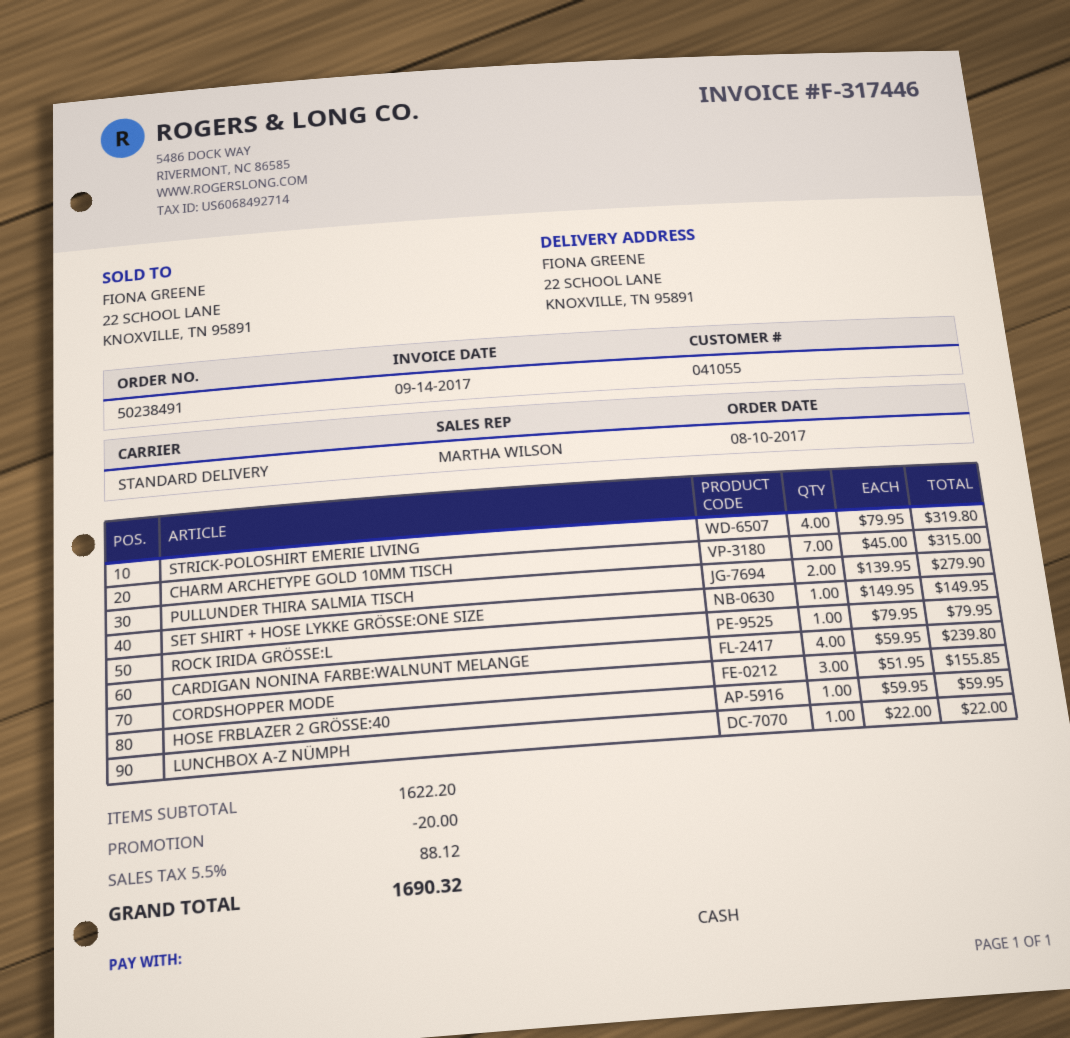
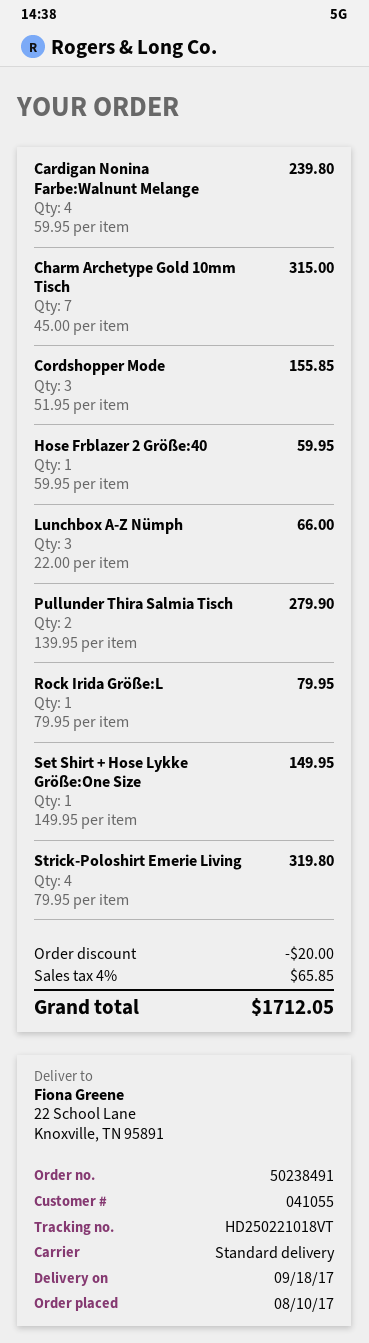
LUNCHBOX A-Z NÜMPH: 1 x 22.00 = 22.00 -> 3 x 22.00 = 66.00
tax: 5.5% = 88.12 -> 4% = 65.85
total: 1690.32 -> 1712.05

